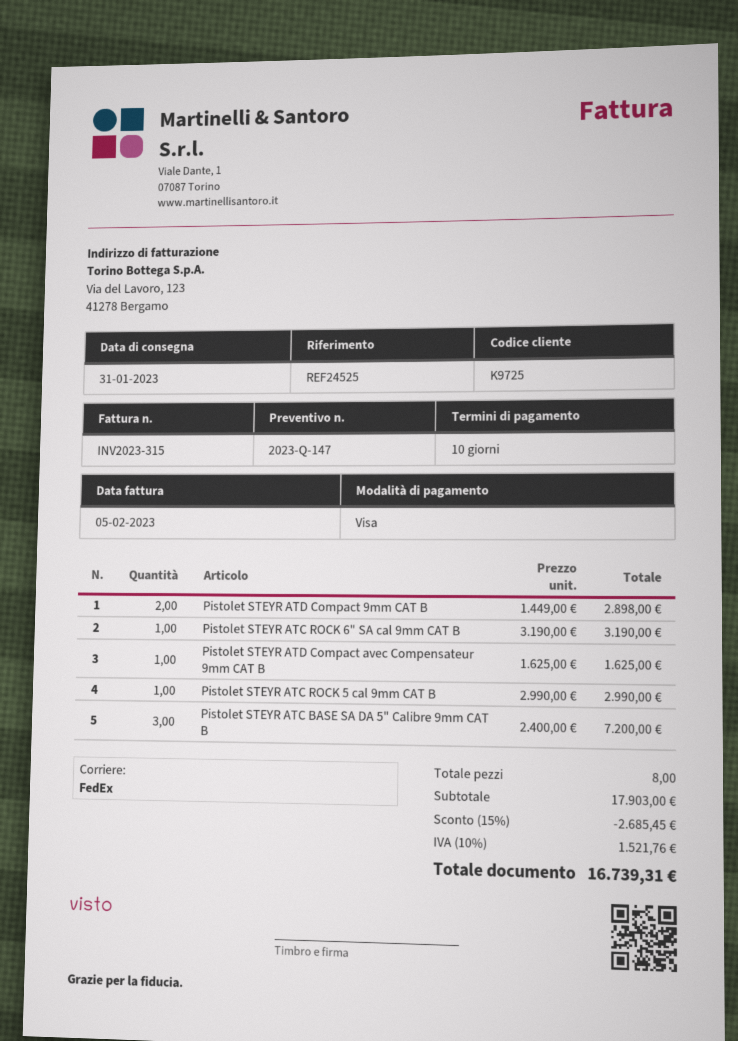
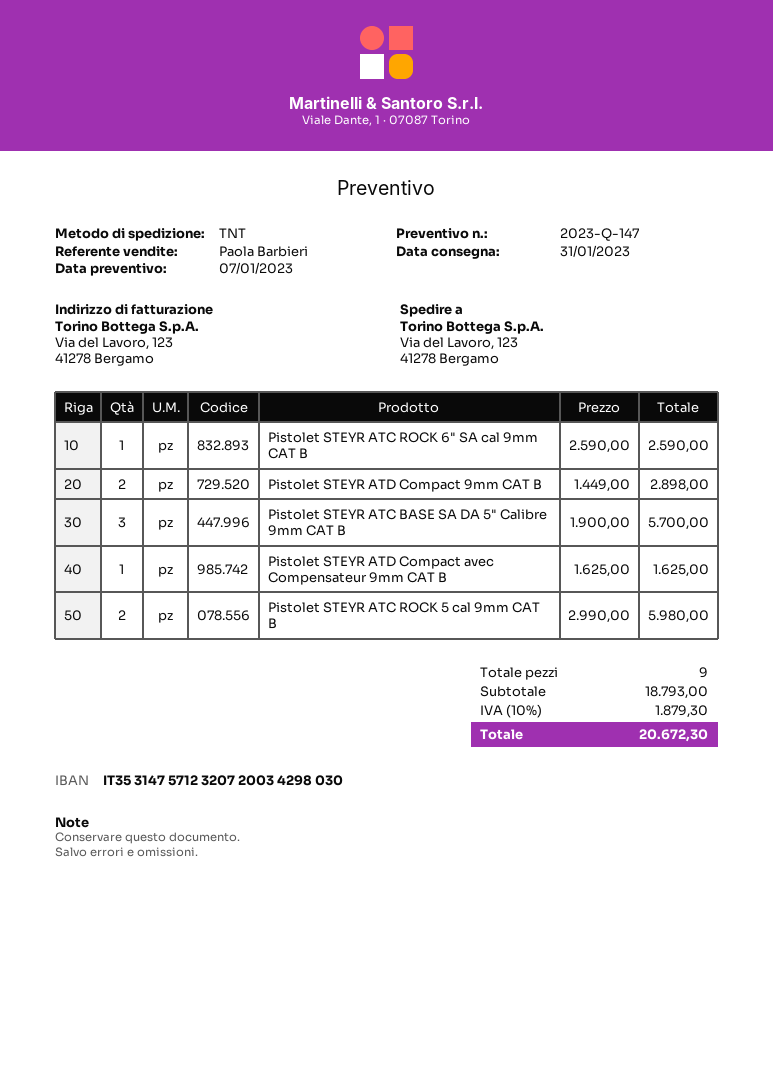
shipping method: FedEx -> TNT
Pistolet STEYR ATC ROCK 6" SA cal 9mm CAT B: 1 x 3190.00 = 3190.00 -> 1 x 2590.00 = 2590.00
Pistolet STEYR ATC ROCK 5 cal 9mm CAT B: 1 x 2990.00 = 2990.00 -> 2 x 2990.00 = 5980.00
Pistolet STEYR ATC BASE SA DA 5" Calibre 9mm CAT B: 3 x 2400.00 = 7200.00 -> 3 x 1900.00 = 5700.00
total quantity: 8 -> 9
subtotal: 17903.00 -> 18793.00
discount: 15% = 2685.45 -> none
tax: 10% = 1521.76 -> 10% = 1879.30
total: 16739.31 -> 20672.30

